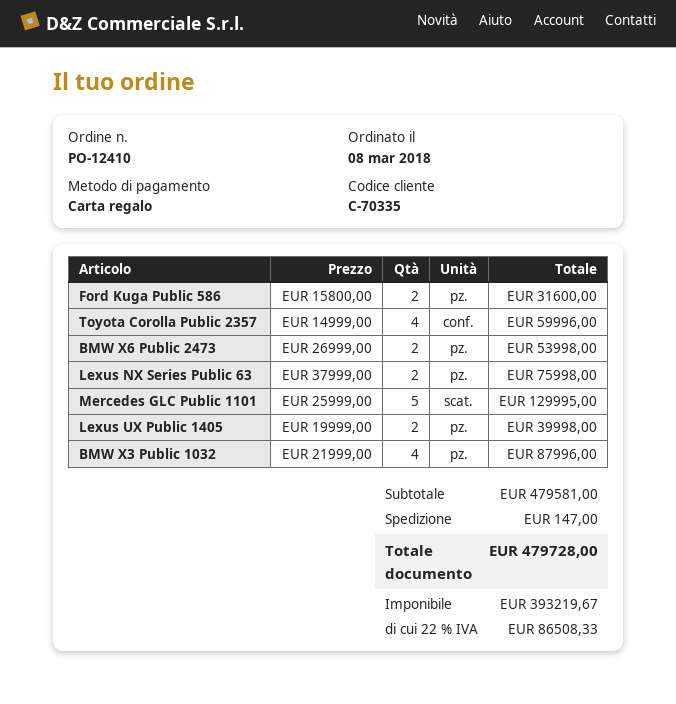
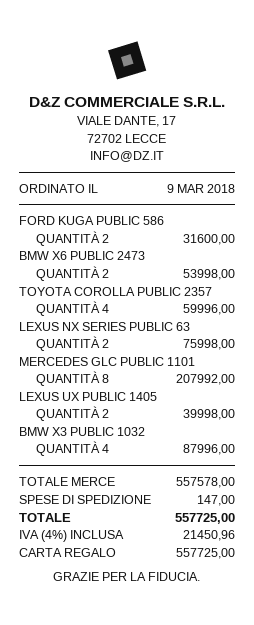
order date: 2018-03-08 -> 2018-03-09
Mercedes GLC Public 1101: 5 for 129995.00 -> 8 for 207992.00
subtotal: 479581.00 -> 557578.00
tax: 22% = 86508.33 -> 4% = 21450.96
total: 479728.00 -> 557725.00

